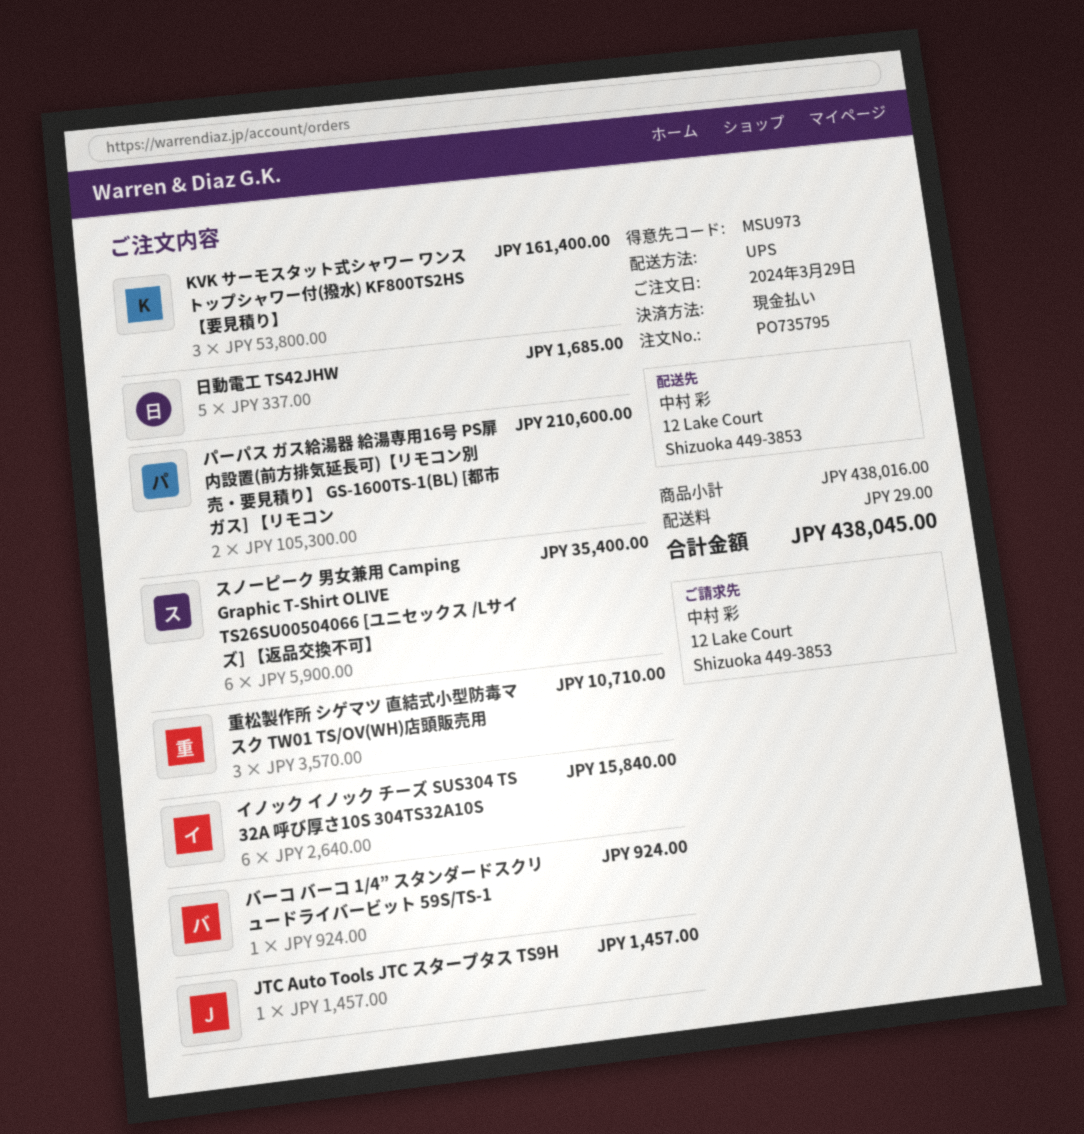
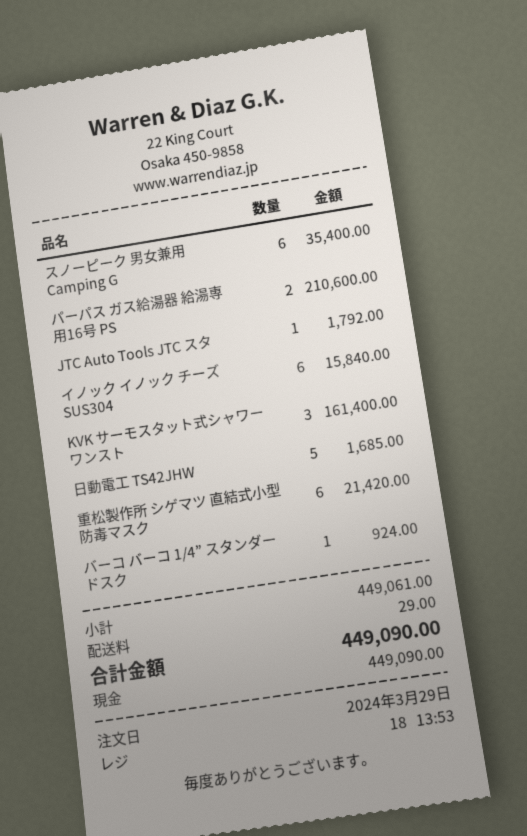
重松製作所 シゲマツ 直結式小型防毒マスク TW01 TS/OV(WH)店頭販売用: 3 for 10710.00 -> 6 for 21420.00
JTC Auto Tools JTC スタープタス TS9H: 1 for 1457.00 -> 1 for 1792.00
subtotal: 438016.00 -> 449061.00
total: 438045.00 -> 449090.00

